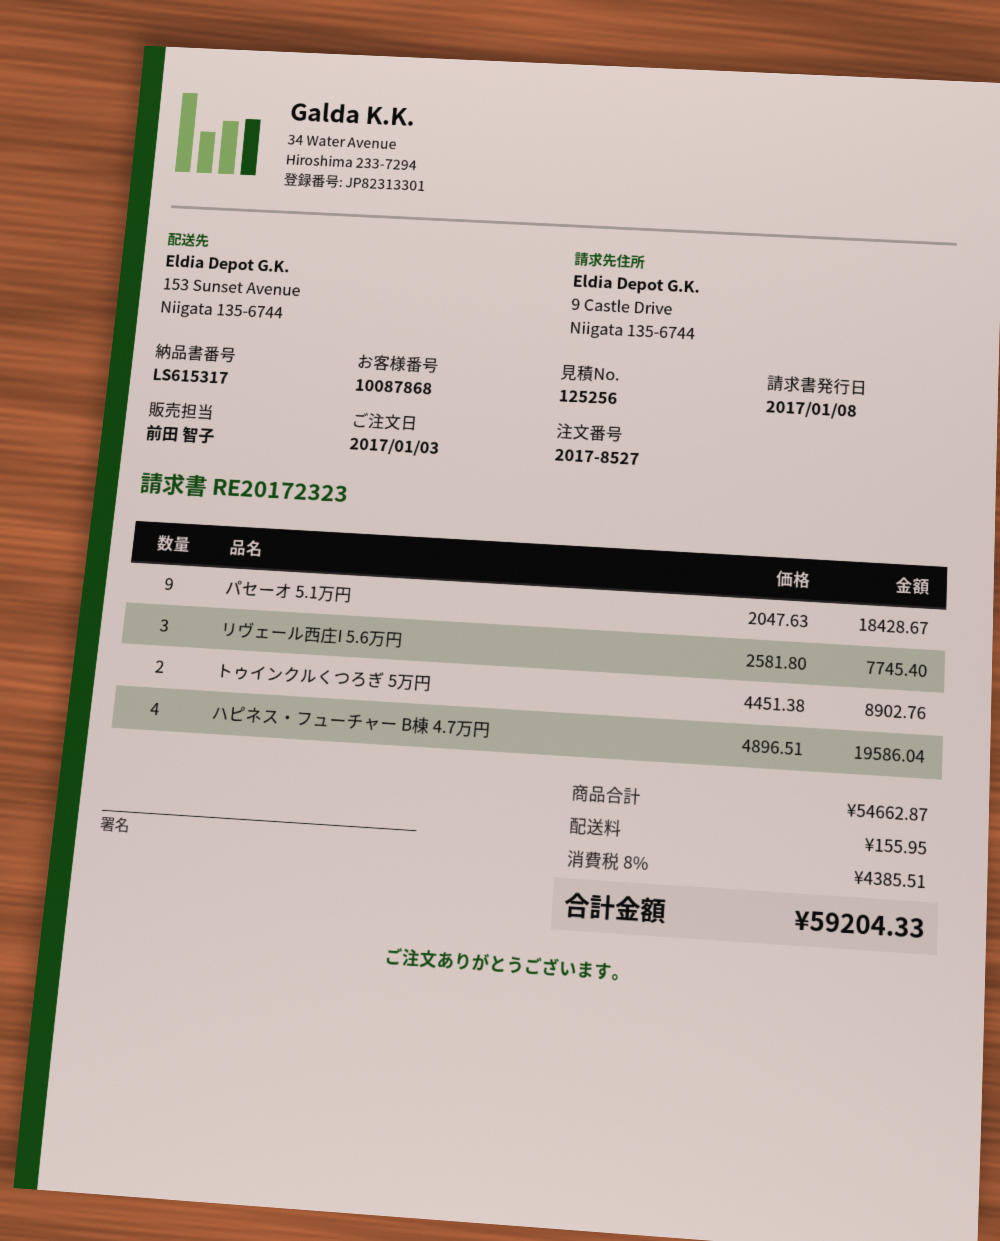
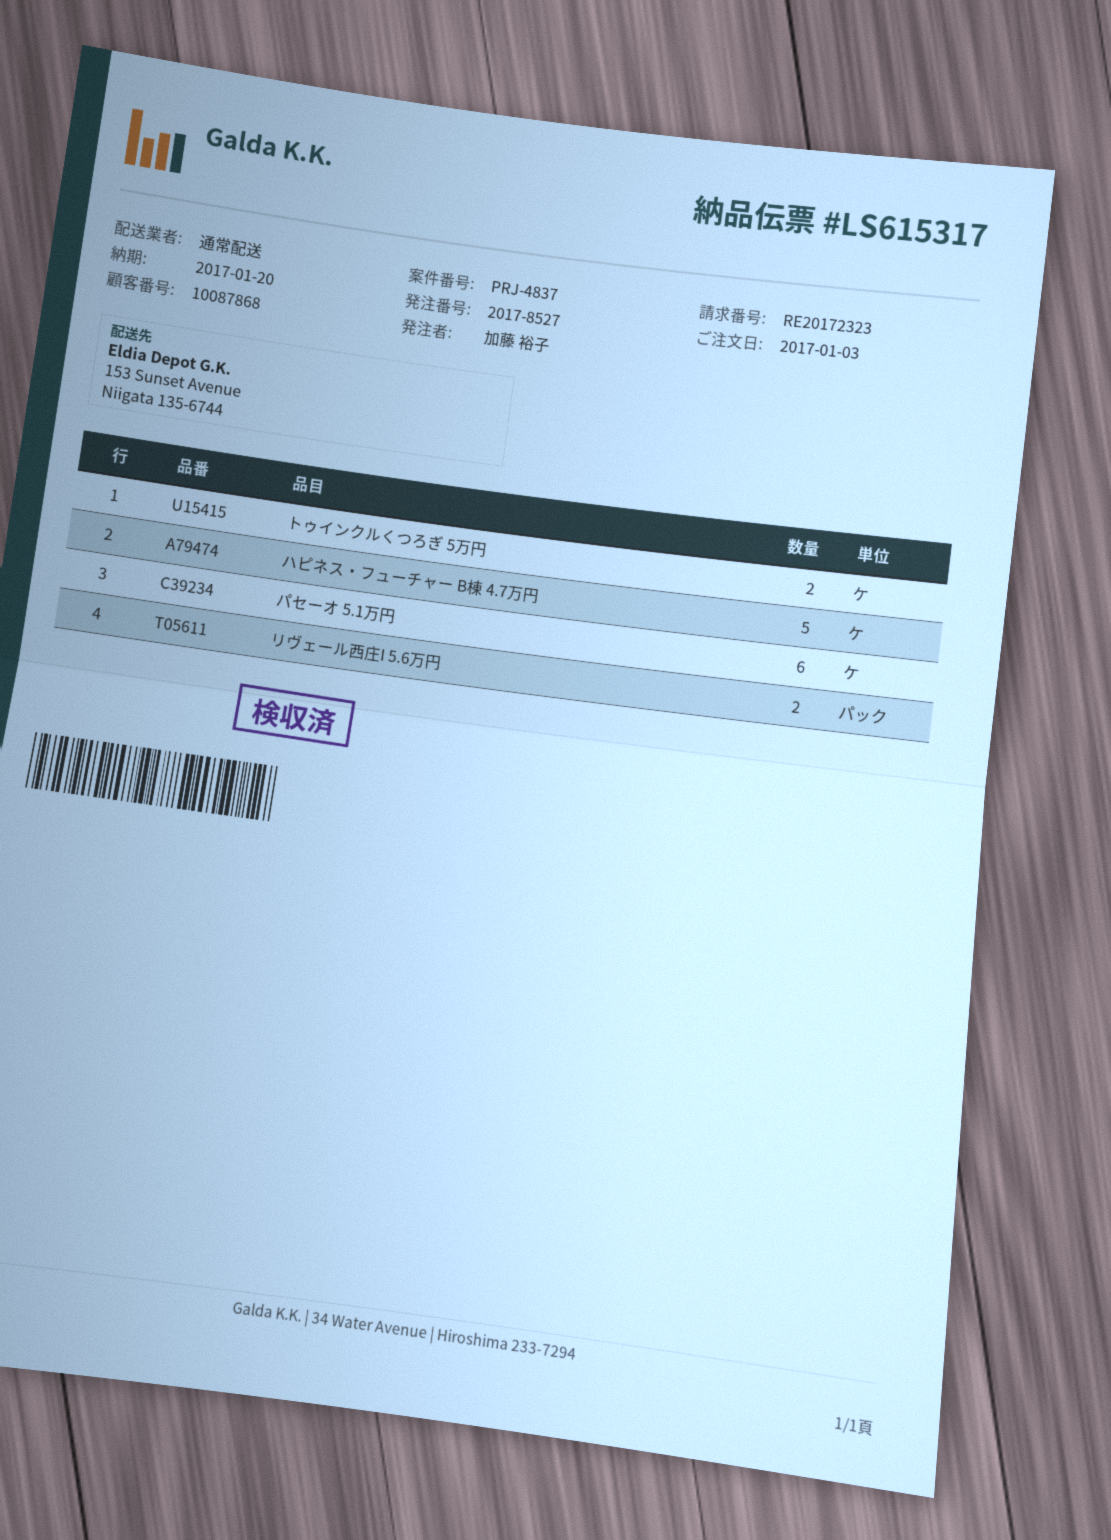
パセーオ 5.1万円: 9 -> 6
リヴェール西庄I 5.6万円: 3 -> 2
ハピネス・フューチャー B棟 4.7万円: 4 -> 5

